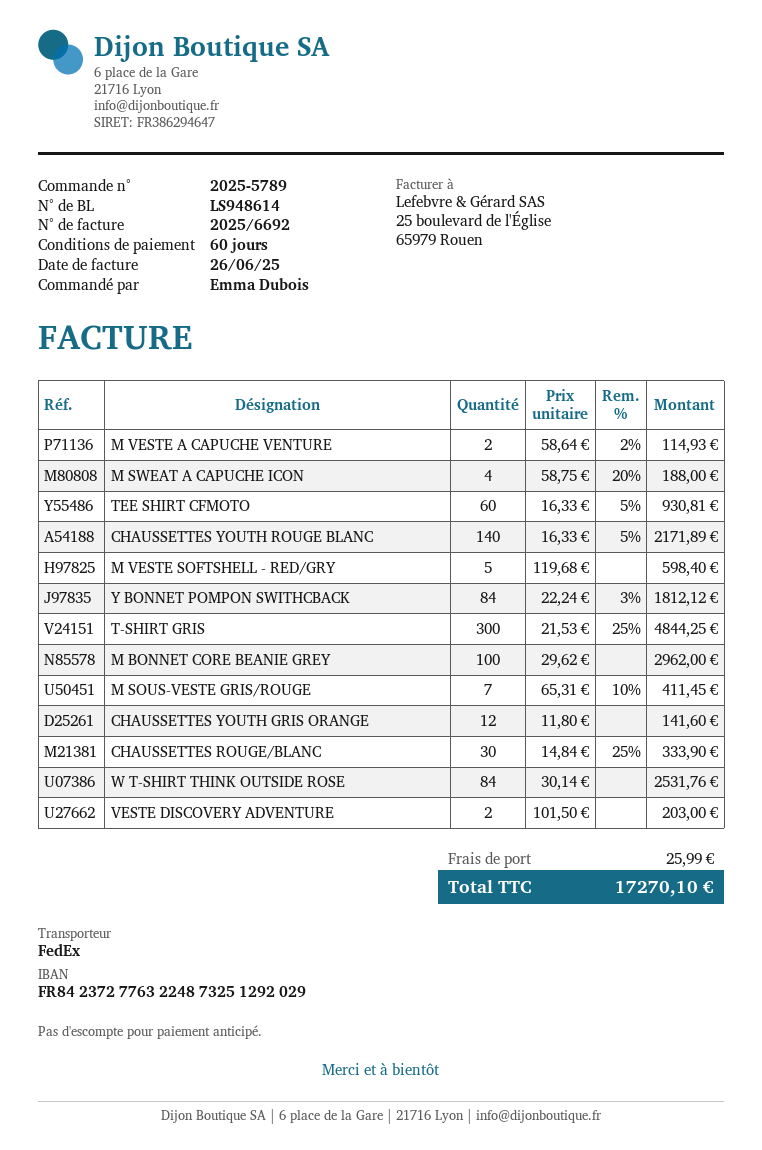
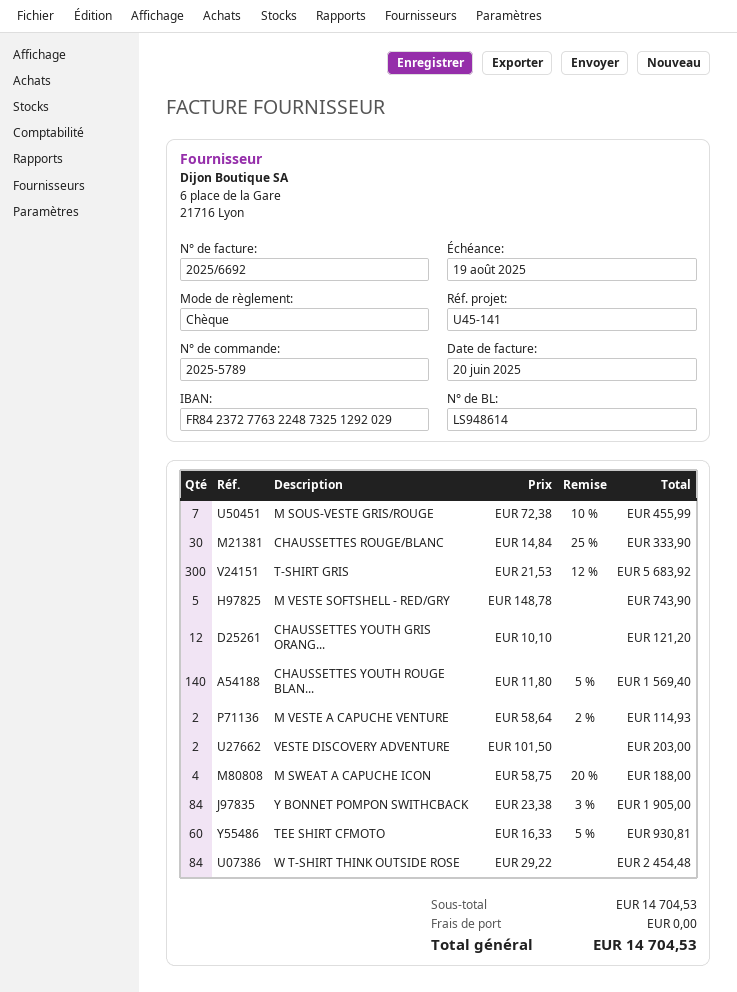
invoice date: 2025-06-26 -> 2025-06-20
CHAUSSETTES YOUTH ROUGE BLANC: 140 x 16.33 - 5% = 2171.89 -> 140 x 11.80 - 5% = 1569.40
M VESTE SOFTSHELL - RED/GRY: 5 x 119.68 = 598.40 -> 5 x 148.78 = 743.90
Y BONNET POMPON SWITHCBACK: 84 x 22.24 - 3% = 1812.12 -> 84 x 23.38 - 3% = 1905.00
T-SHIRT GRIS: 300 x 21.53 - 25% = 4844.25 -> 300 x 21.53 - 12% = 5683.92
M BONNET CORE BEANIE GREY: 100 x 29.62 = 2962.00 -> none
M SOUS-VESTE GRIS/ROUGE: 7 x 65.31 - 10% = 411.45 -> 7 x 72.38 - 10% = 455.99
CHAUSSETTES YOUTH GRIS ORANGE: 12 x 11.80 = 141.60 -> 12 x 10.10 = 121.20
W T-SHIRT THINK OUTSIDE ROSE: 84 x 30.14 = 2531.76 -> 84 x 29.22 = 2454.48
shipping: 25.99 -> 0.00
total: 17270.10 -> 14704.53

